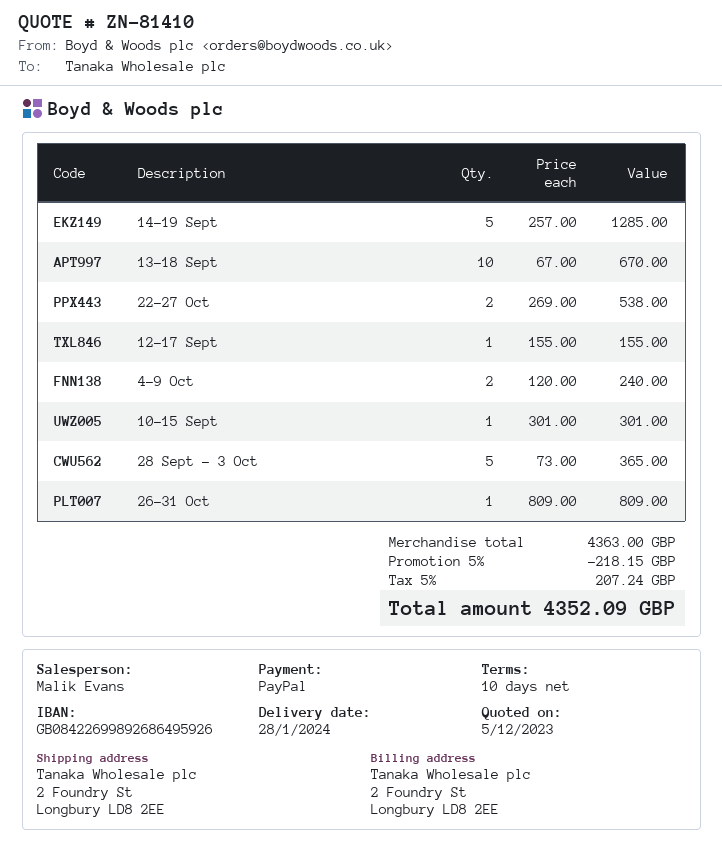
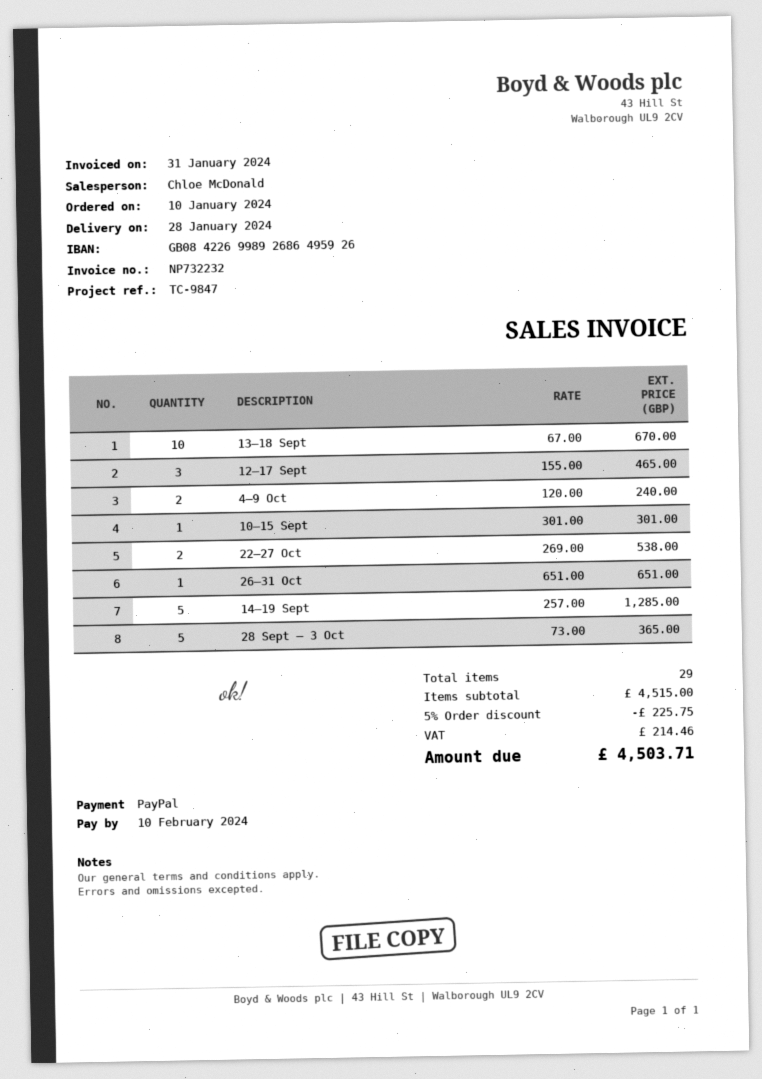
sales rep: Malik Evans -> Chloe McDonald
12–17 Sept: 1 x 155.00 = 155.00 -> 3 x 155.00 = 465.00
26–31 Oct: 1 x 809.00 = 809.00 -> 1 x 651.00 = 651.00
subtotal: 4363.00 -> 4515.00
discount: 5% = 218.15 -> 5% = 225.75
tax: 207.24 -> 214.46
total: 4352.09 -> 4503.71

